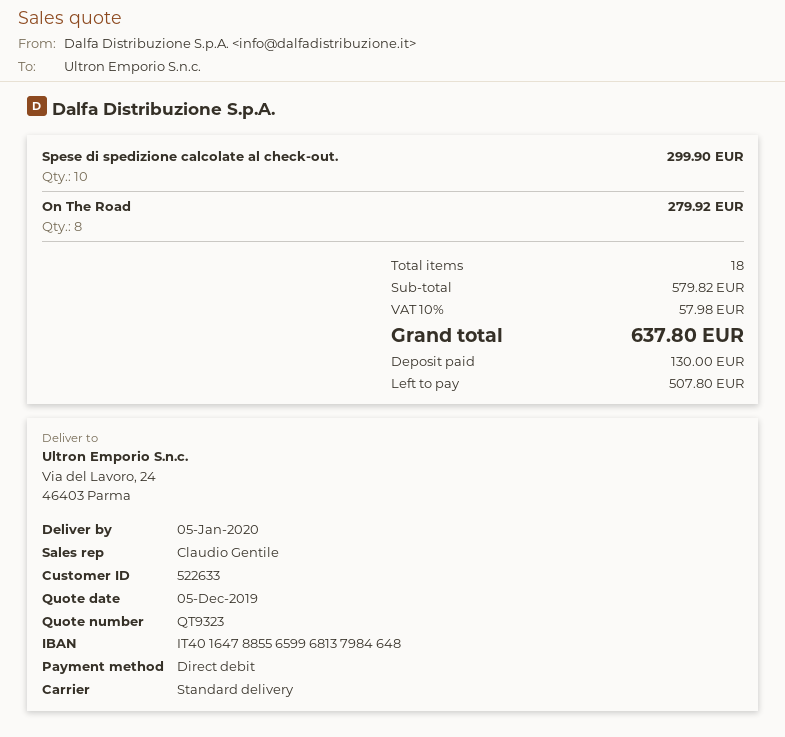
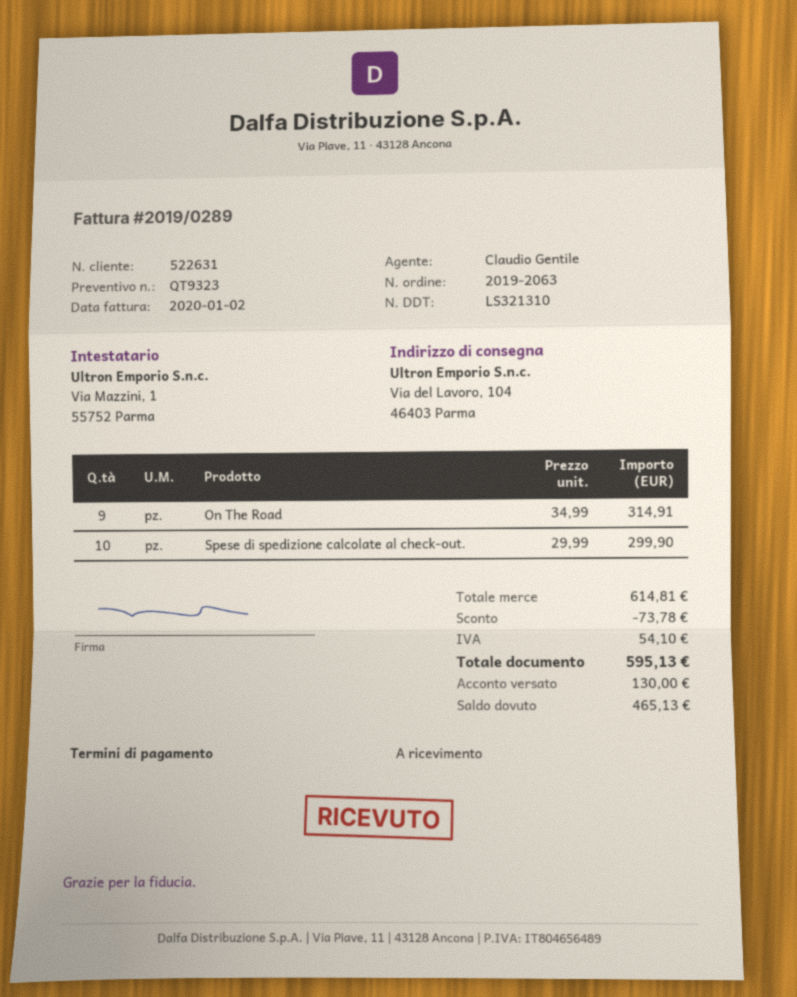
customer number: 522633 -> 522631
ship to: Via del Lavoro, 24, 46403 Parma -> Via del Lavoro, 104, 46403 Parma
On The Road: 8 for 279.92 -> 9 for 314.91
subtotal: 579.82 -> 614.81
discount: none -> 73.78
tax: 57.98 -> 54.10
total: 637.80 -> 595.13
balance: 507.80 -> 465.13

